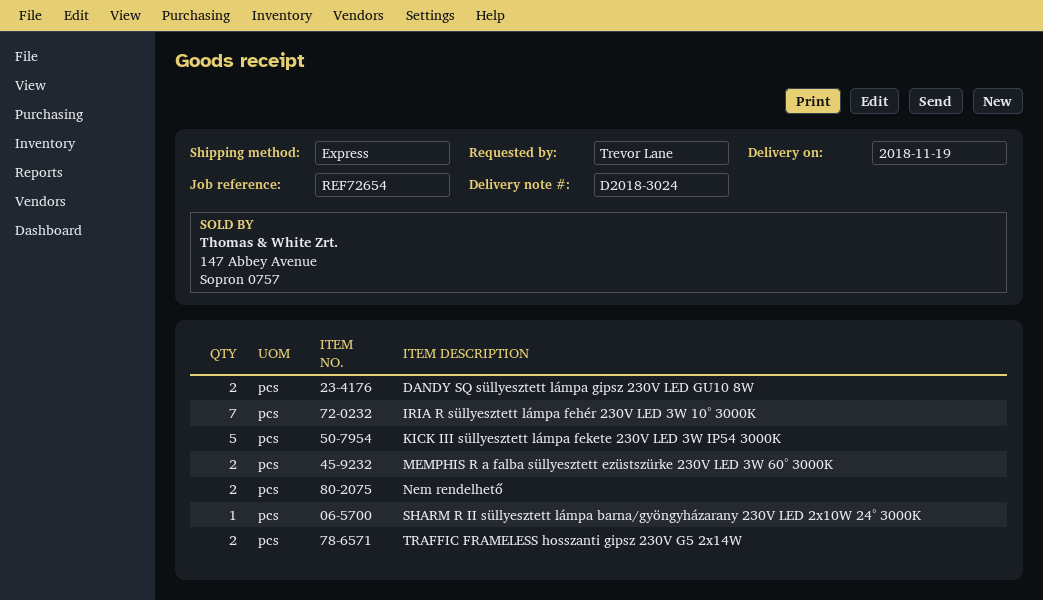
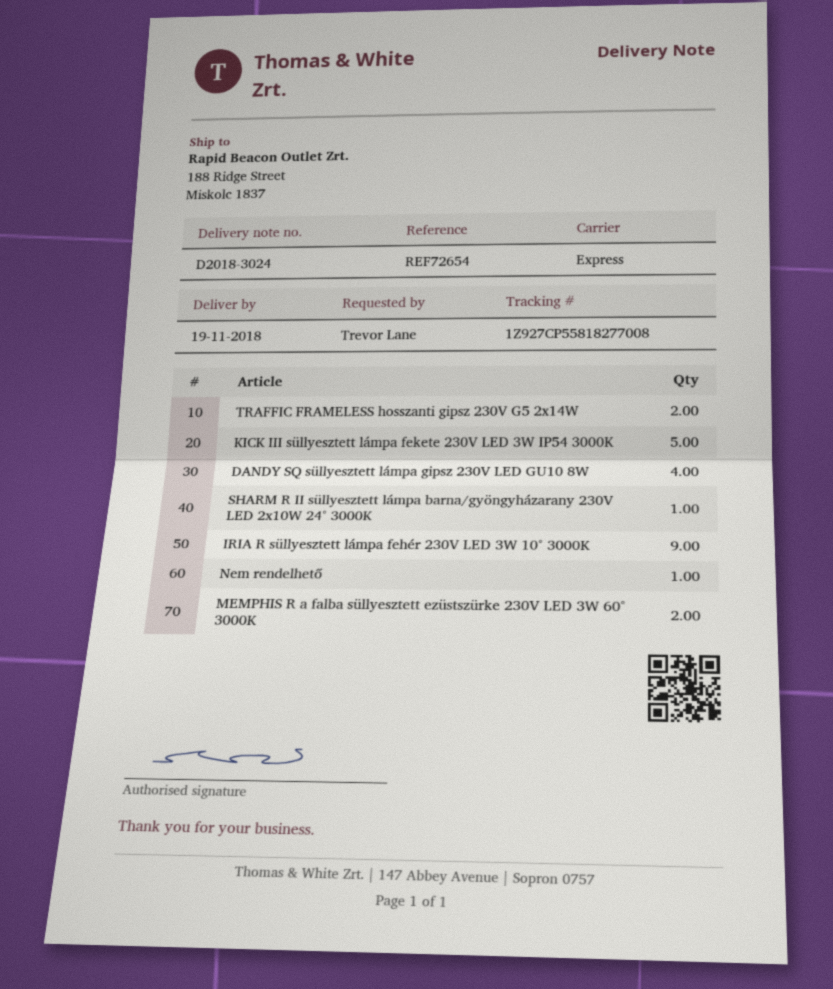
DANDY SQ süllyesztett lámpa gipsz 230V LED GU10 8W: 2 -> 4
IRIA R süllyesztett lámpa fehér 230V LED 3W 10° 3000K: 7 -> 9
Nem rendelhető: 2 -> 1

